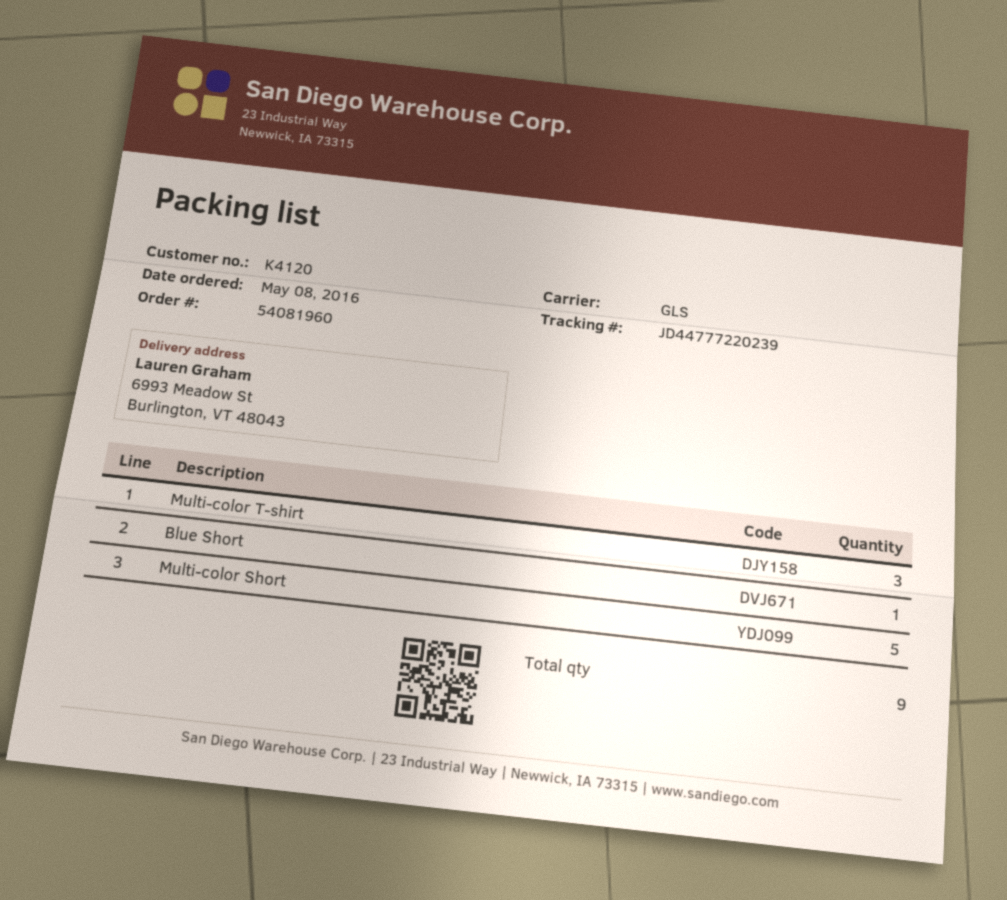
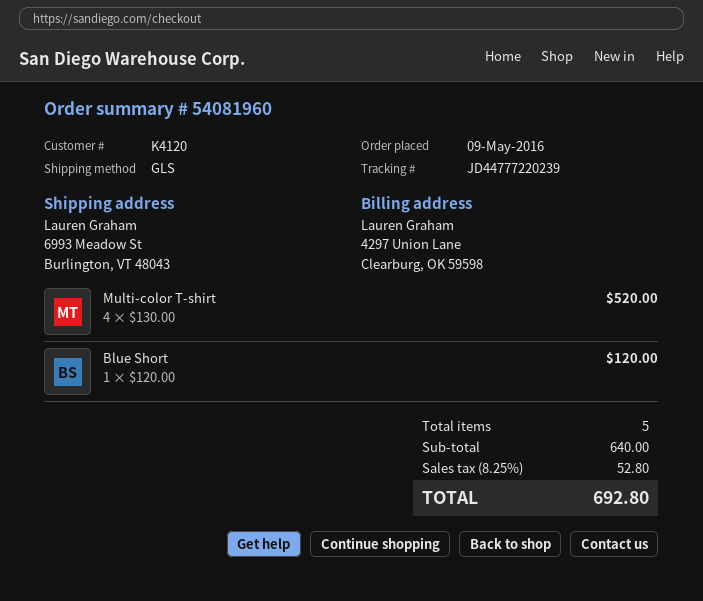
order date: 2016-05-08 -> 2016-05-09
Multi-color T-shirt: 3 -> 4
Multi-color Short: 5 -> none
total quantity: 9 -> 5

